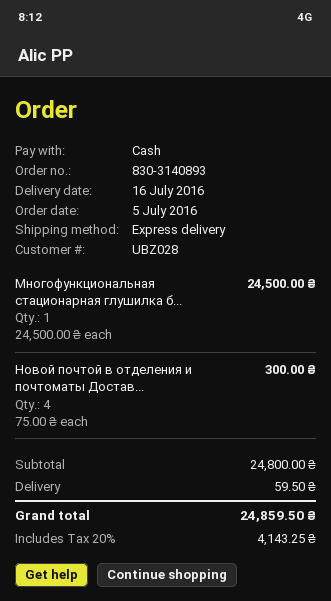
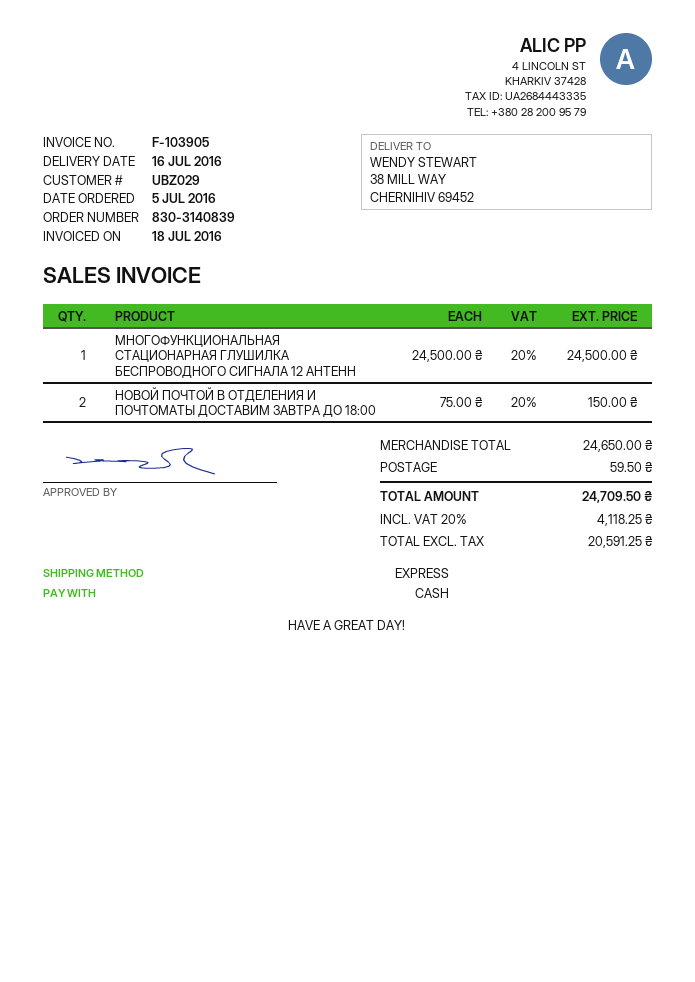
order number: 830-3140893 -> 830-3140839
customer number: UBZ028 -> UBZ029
Новой почтой в отделения и почтоматы Достав...: 4 x 75.00 = 300.00 -> 2 x 75.00 = 150.00
subtotal: 24800.00 -> 24650.00
tax: 20% = 4143.25 -> 20% = 4118.25
total: 24859.50 -> 24709.50

